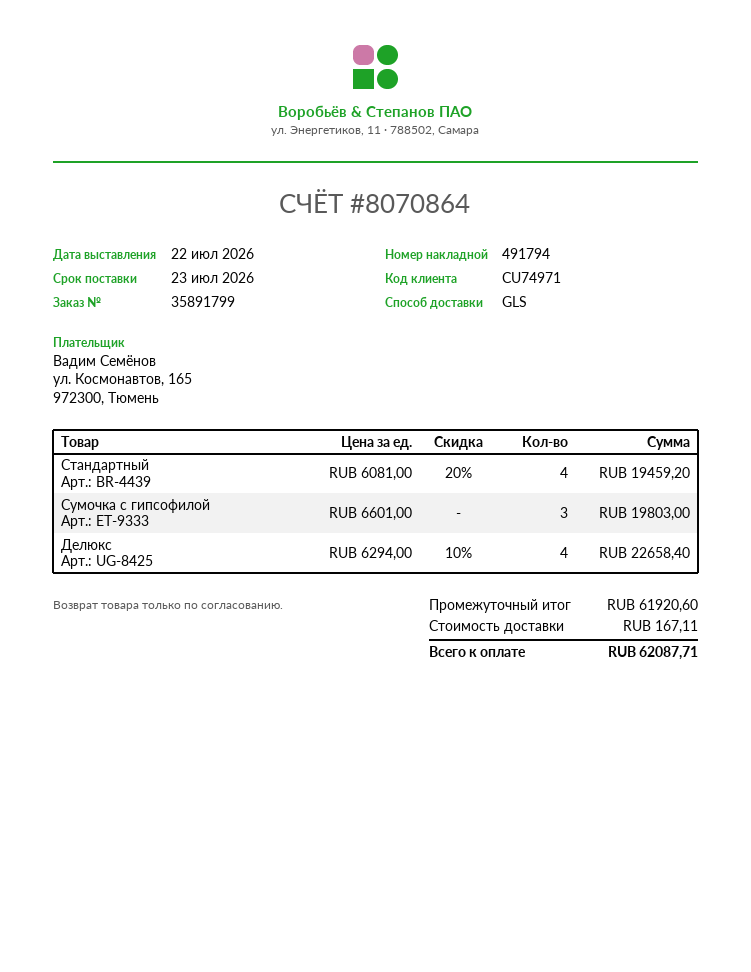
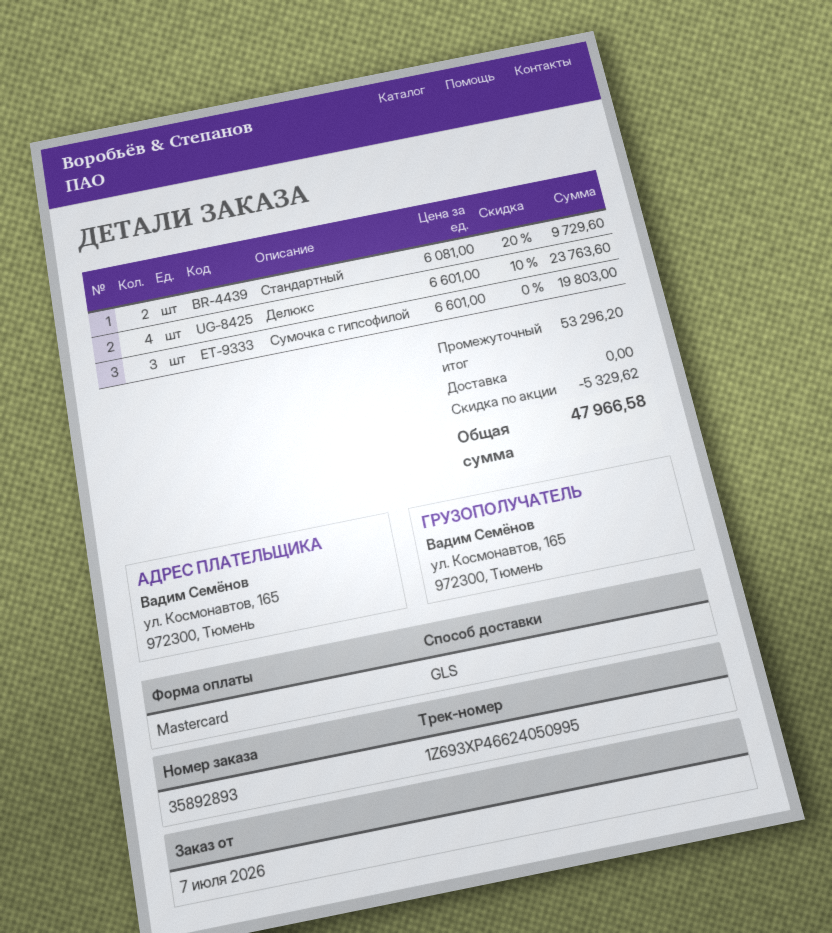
order number: 35891799 -> 35892893
Стандартный: 4 x 6081.00 - 20% = 19459.20 -> 2 x 6081.00 - 20% = 9729.60
Делюкс: 4 x 6294.00 - 10% = 22658.40 -> 4 x 6601.00 - 10% = 23763.60
subtotal: 61920.60 -> 53296.20
discount: none -> 5329.62
shipping: 167.11 -> 0.00
total: 62087.71 -> 47966.58

